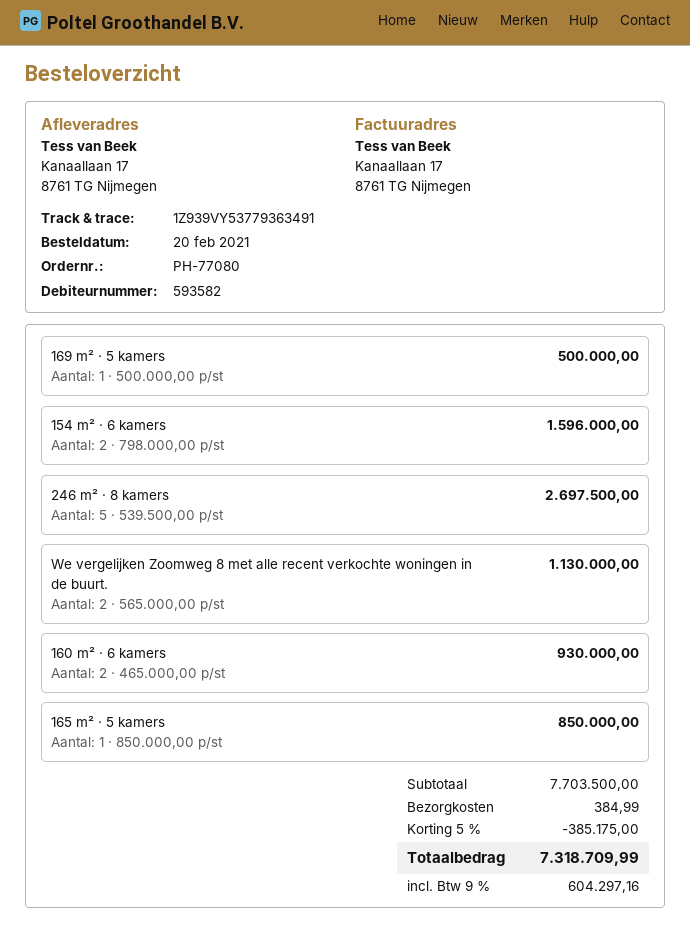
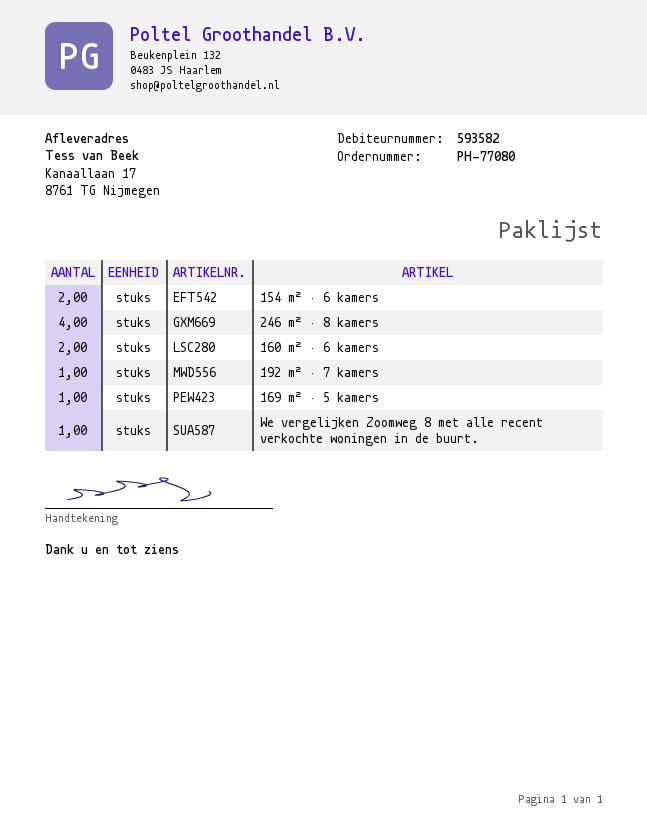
246 m² · 8 kamers: 5 -> 4
We vergelijken Zoomweg 8 met alle recent verkochte woningen in de buurt.: 2 -> 1
165 m² · 5 kamers: 1 -> none
192 m² · 7 kamers: none -> 1

